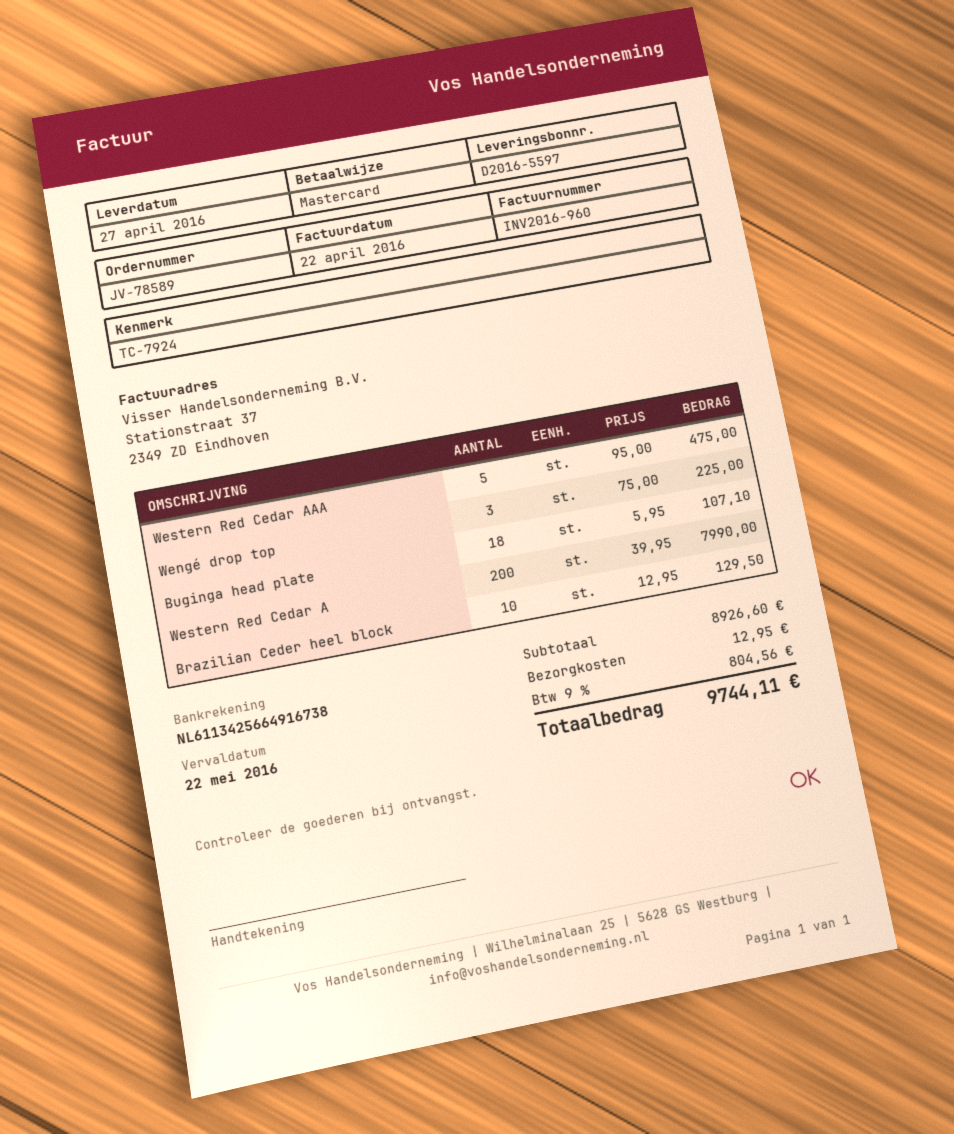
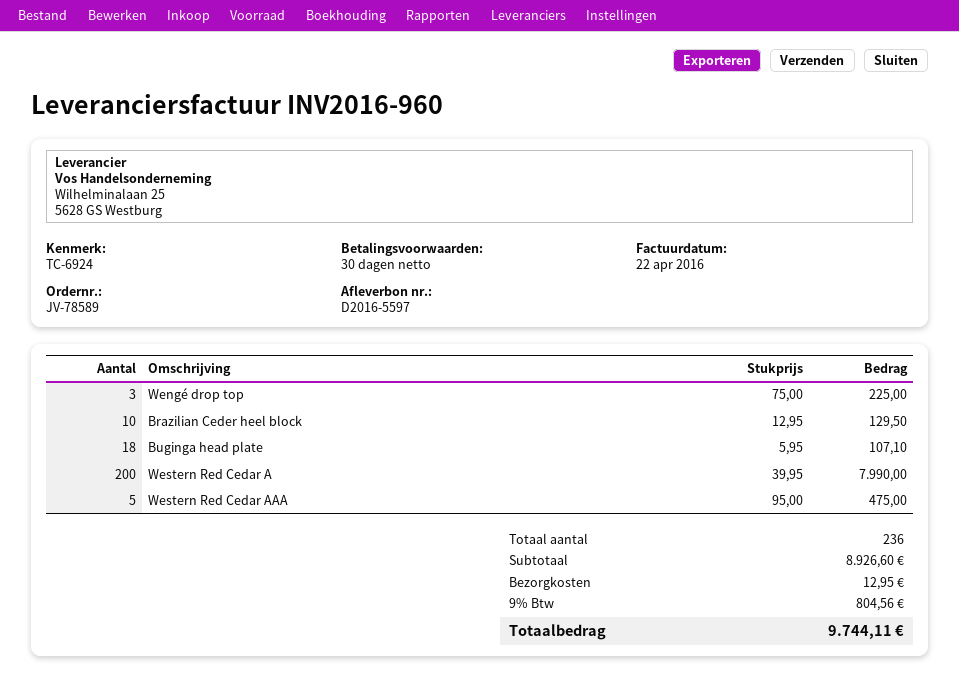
reference: TC-7924 -> TC-6924

